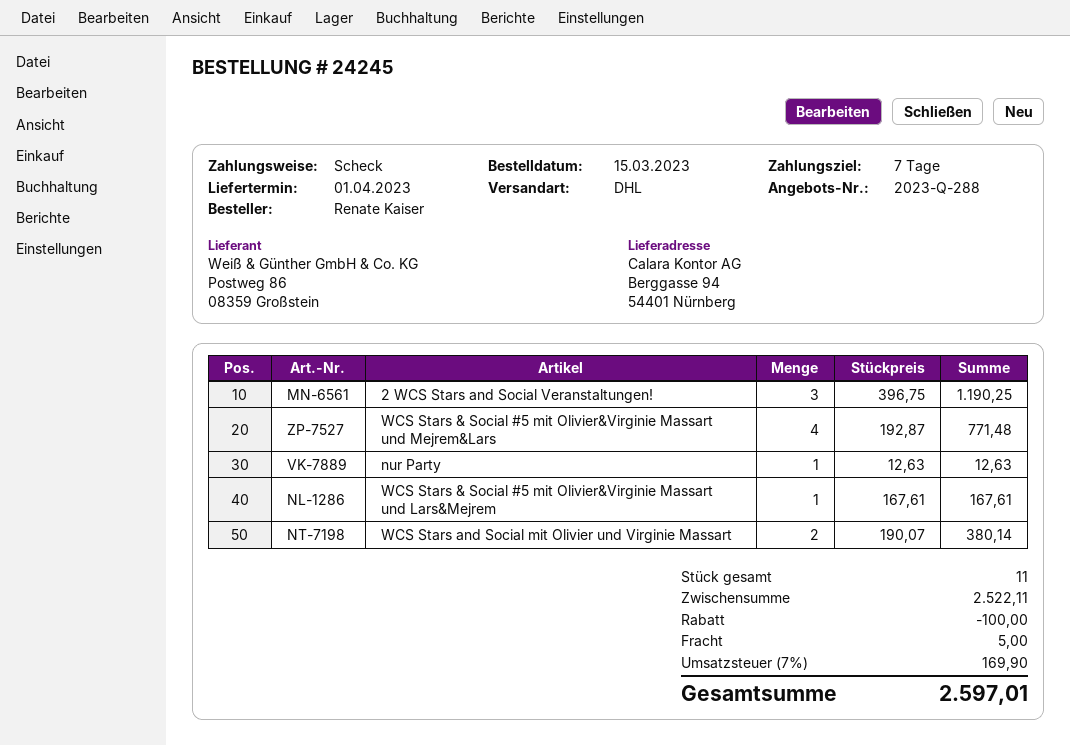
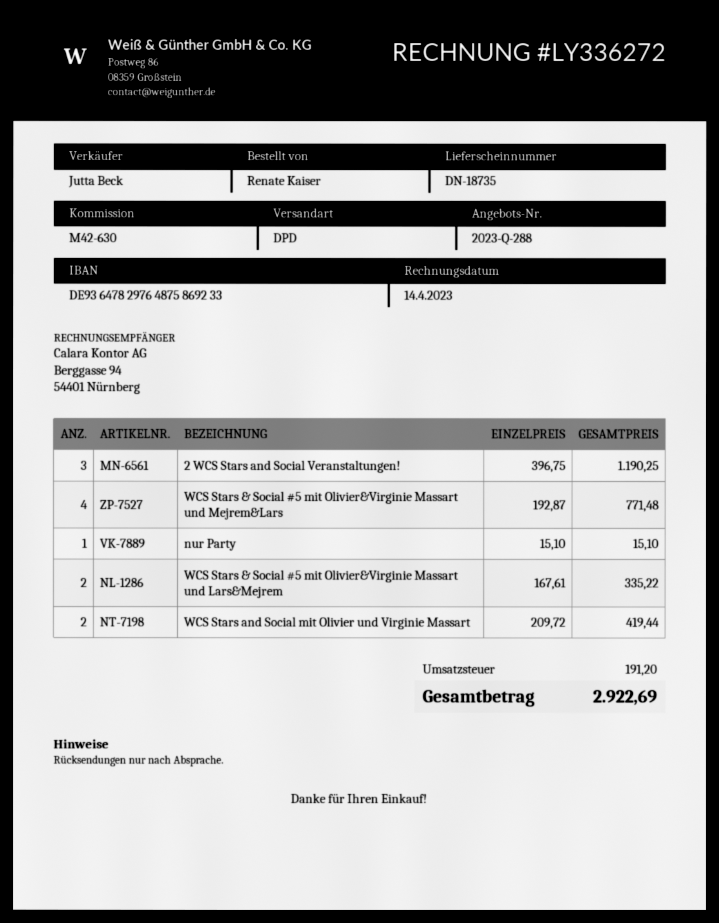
shipping method: DHL -> DPD
nur Party: 1 x 12.63 = 12.63 -> 1 x 15.10 = 15.10
WCS Stars & Social #5 mit Olivier&Virginie Massart und Lars&Mejrem: 1 x 167.61 = 167.61 -> 2 x 167.61 = 335.22
WCS Stars and Social mit Olivier und Virginie Massart: 2 x 190.07 = 380.14 -> 2 x 209.72 = 419.44
discount: 100.00 -> none
shipping: 5.00 -> none
tax: 169.90 -> 191.20
total: 2597.01 -> 2922.69

